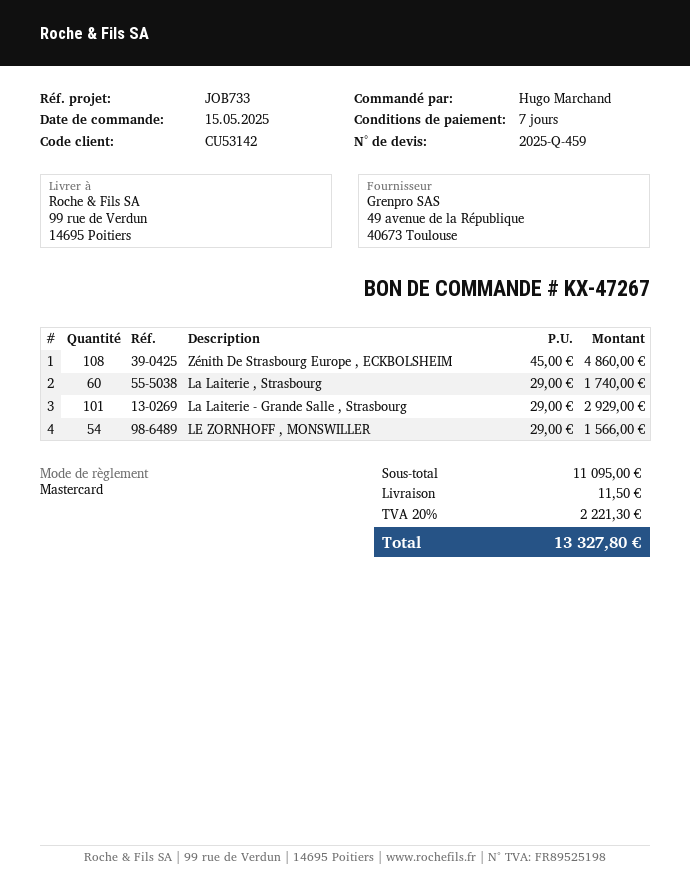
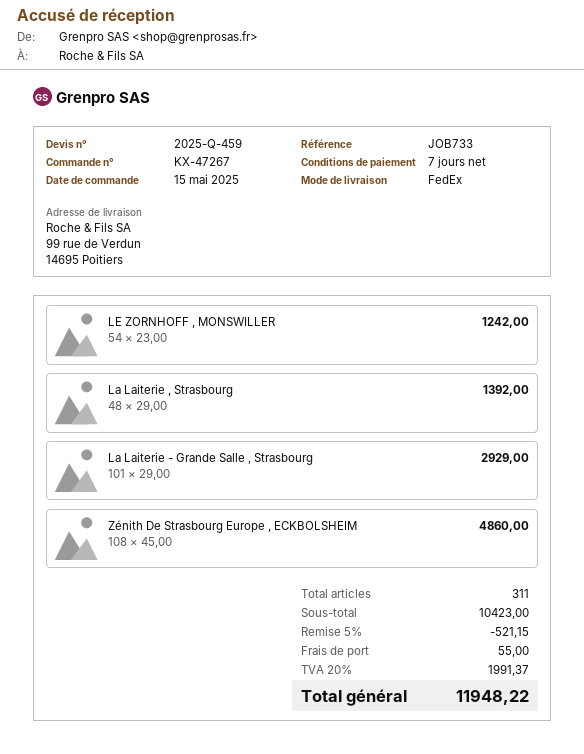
La Laiterie , Strasbourg: 60 x 29.00 = 1740.00 -> 48 x 29.00 = 1392.00
LE ZORNHOFF , MONSWILLER: 54 x 29.00 = 1566.00 -> 54 x 23.00 = 1242.00
subtotal: 11095.00 -> 10423.00
discount: none -> 5% = 521.15
shipping: 11.50 -> 55.00
tax: 20% = 2221.30 -> 20% = 1991.37
total: 13327.80 -> 11948.22

